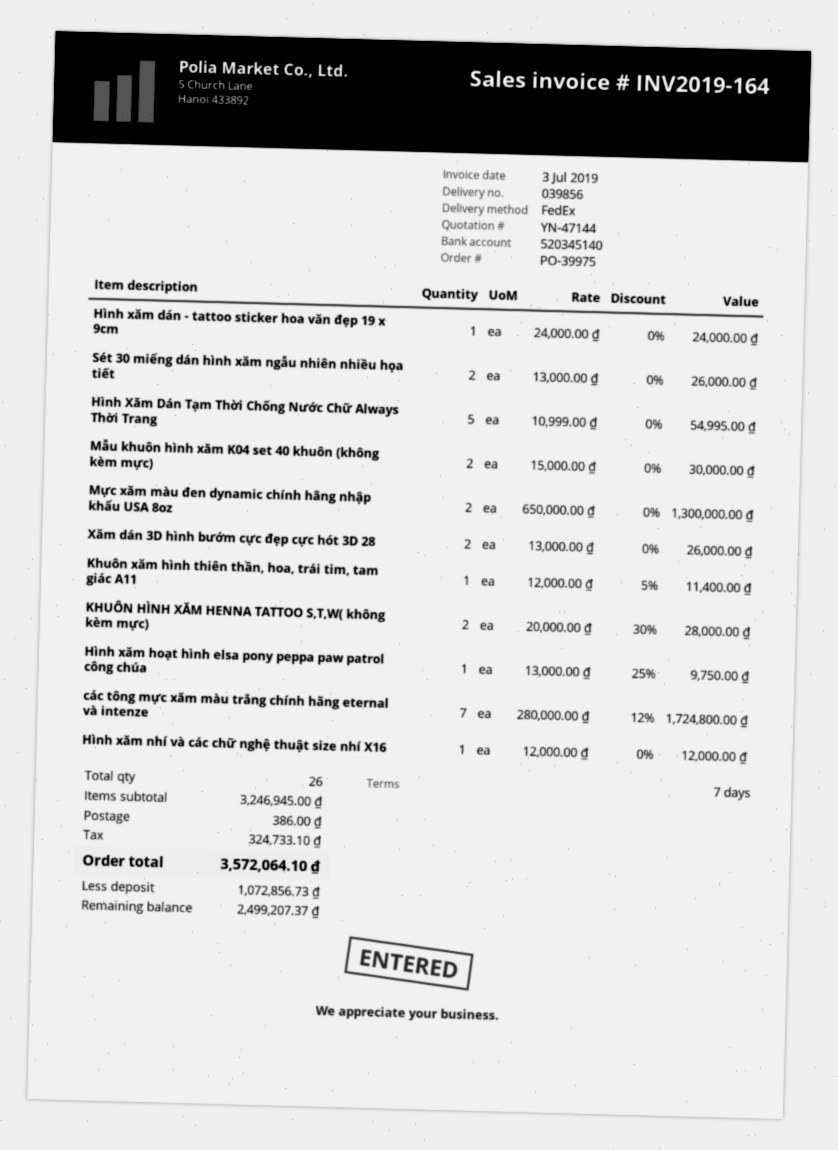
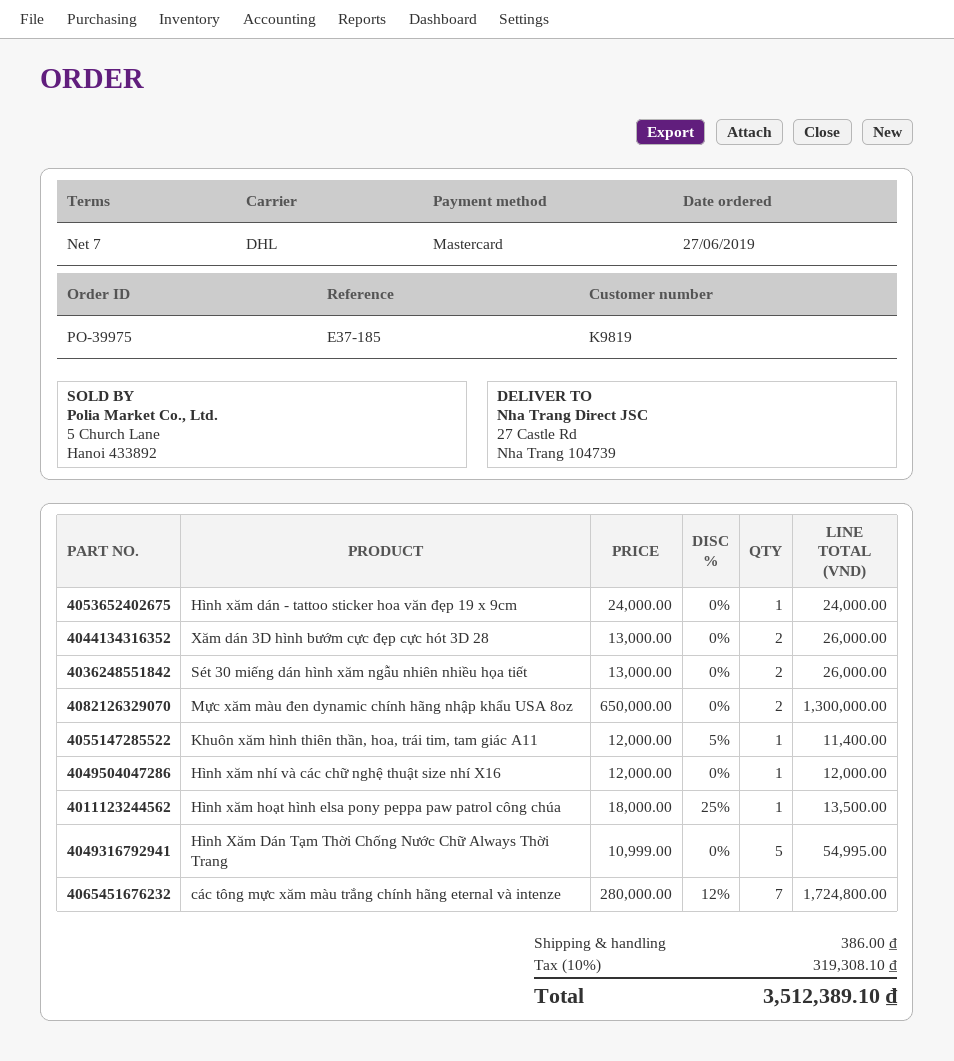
shipping method: FedEx -> DHL
Mẫu khuôn hình xăm K04 set 40 khuôn (không kèm mực): 2 x 15000.00 = 30000.00 -> none
KHUÔN HÌNH XĂM HENNA TATTOO S,T,W( không kèm mực): 2 x 20000.00 - 30% = 28000.00 -> none
Hình xăm hoạt hình elsa pony peppa paw patrol công chúa: 1 x 13000.00 - 25% = 9750.00 -> 1 x 18000.00 - 25% = 13500.00
tax: 324733.10 -> 319308.10
total: 3572064.10 -> 3512389.10

